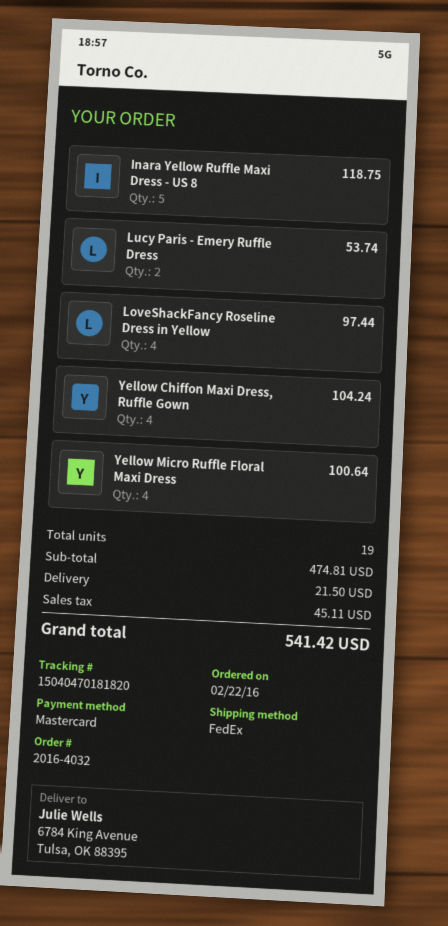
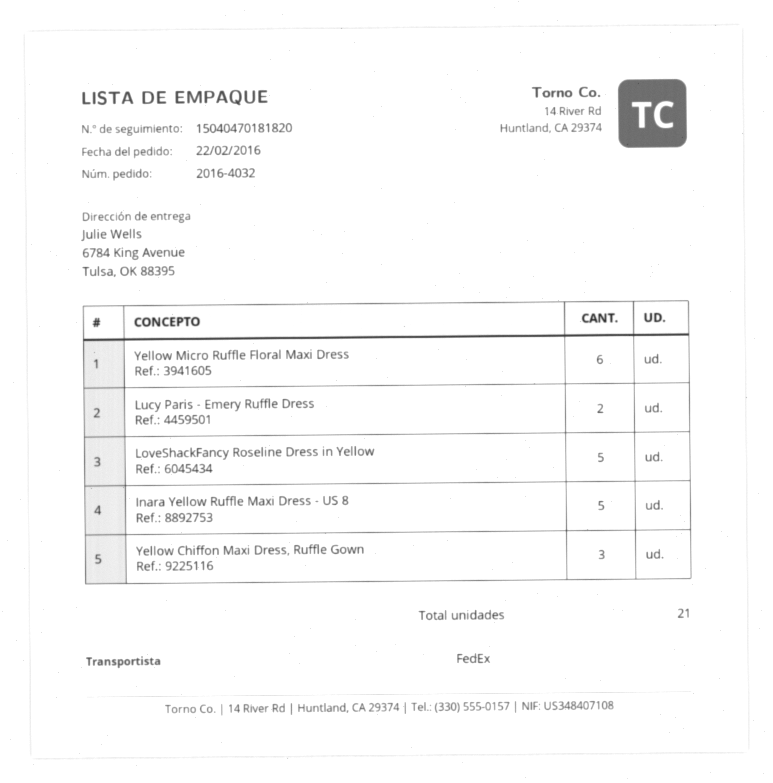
LoveShackFancy Roseline Dress in Yellow: 4 -> 5
Yellow Chiffon Maxi Dress, Ruffle Gown: 4 -> 3
Yellow Micro Ruffle Floral Maxi Dress: 4 -> 6
total quantity: 19 -> 21

